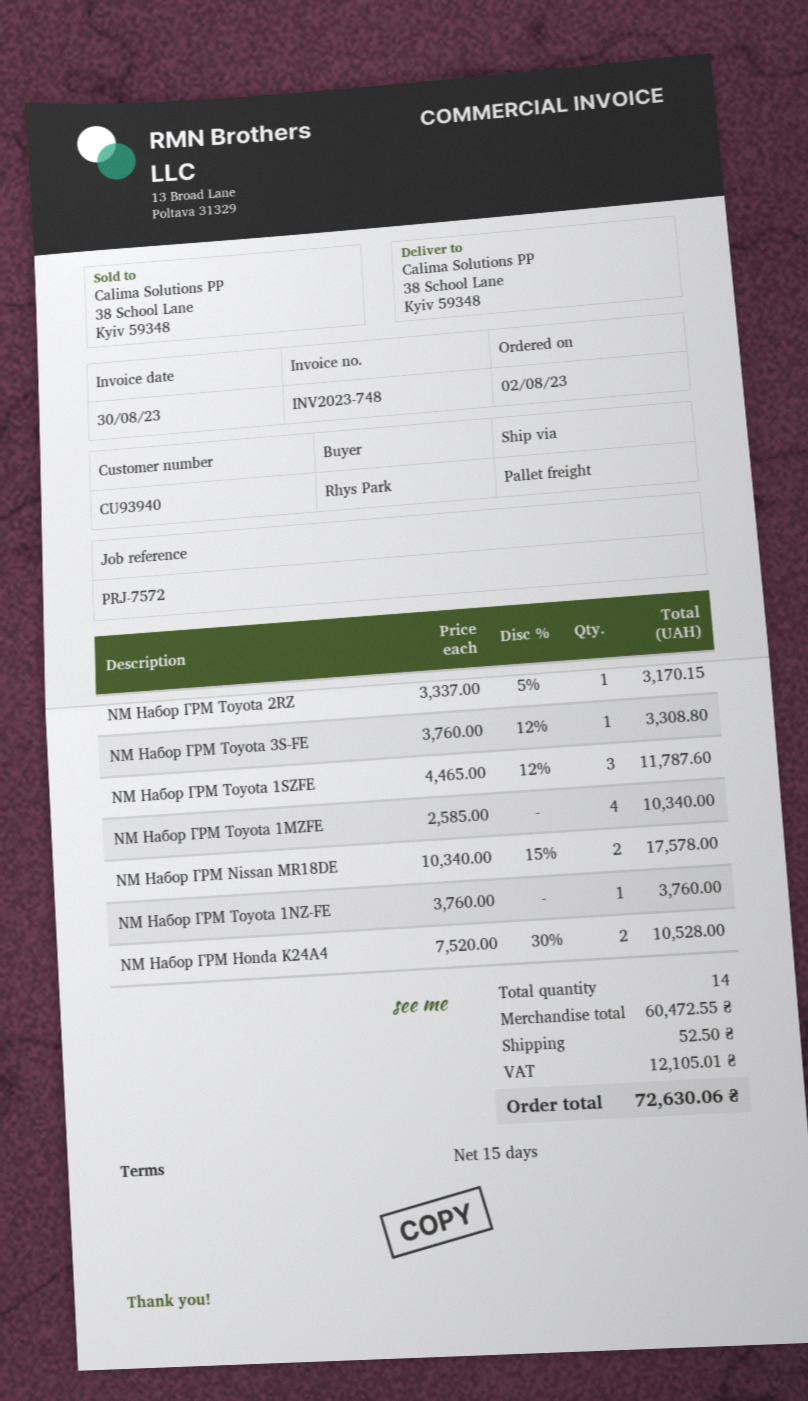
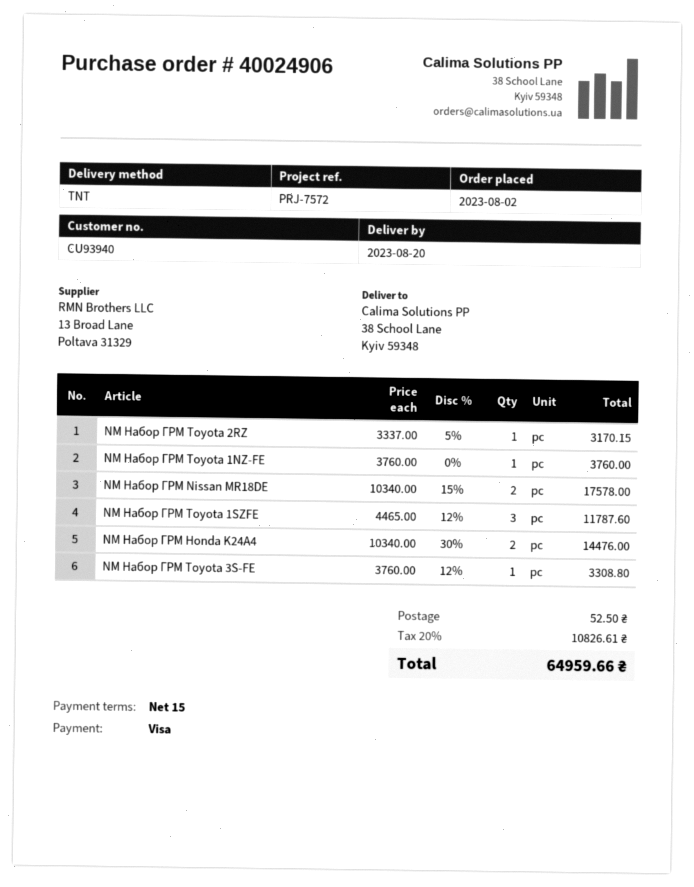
shipping method: pallet freight -> TNT
NM Набор ГРМ Toyota 1MZFE: 4 x 2585.00 = 10340.00 -> none
NM Набор ГРМ Honda K24A4: 2 x 7520.00 - 30% = 10528.00 -> 2 x 10340.00 - 30% = 14476.00
tax: 12105.01 -> 10826.61
total: 72630.06 -> 64959.66

